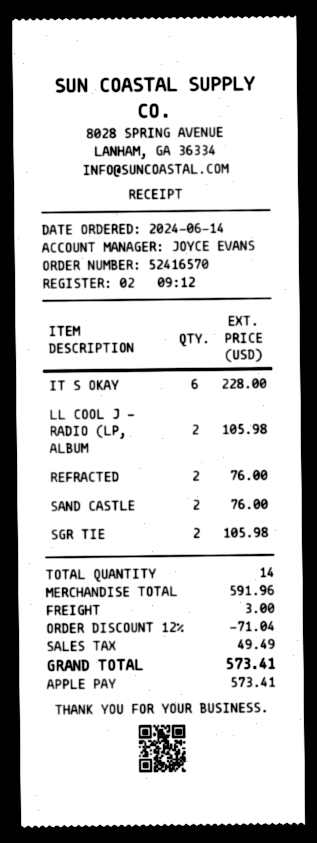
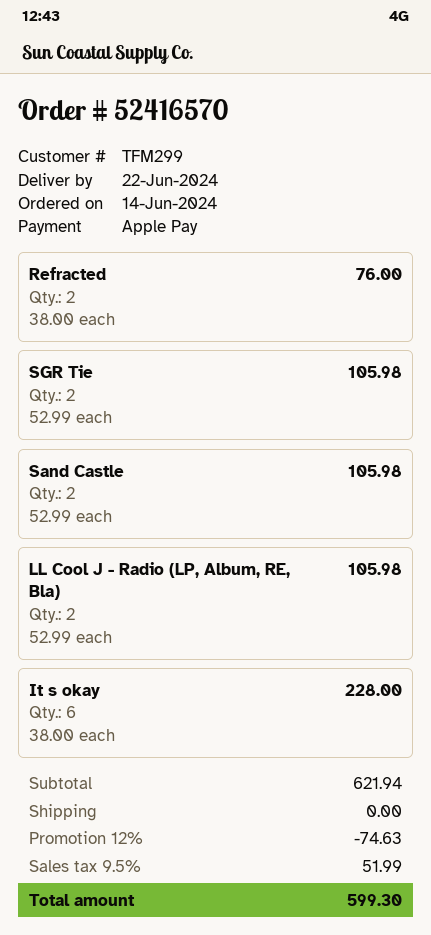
SAND CASTLE: 2 for 76.00 -> 2 for 105.98
subtotal: 591.96 -> 621.94
discount: 12% = 71.04 -> 12% = 74.63
shipping: 3.00 -> 0.00
tax: 49.49 -> 51.99
total: 573.41 -> 599.30

